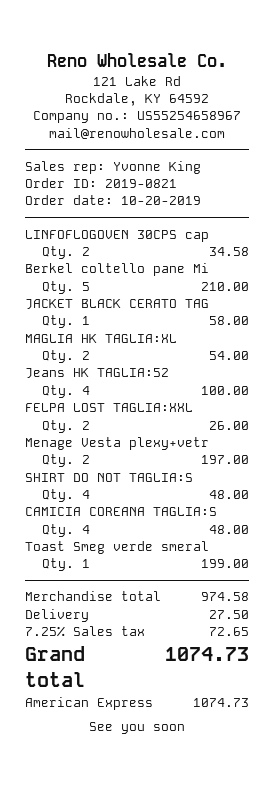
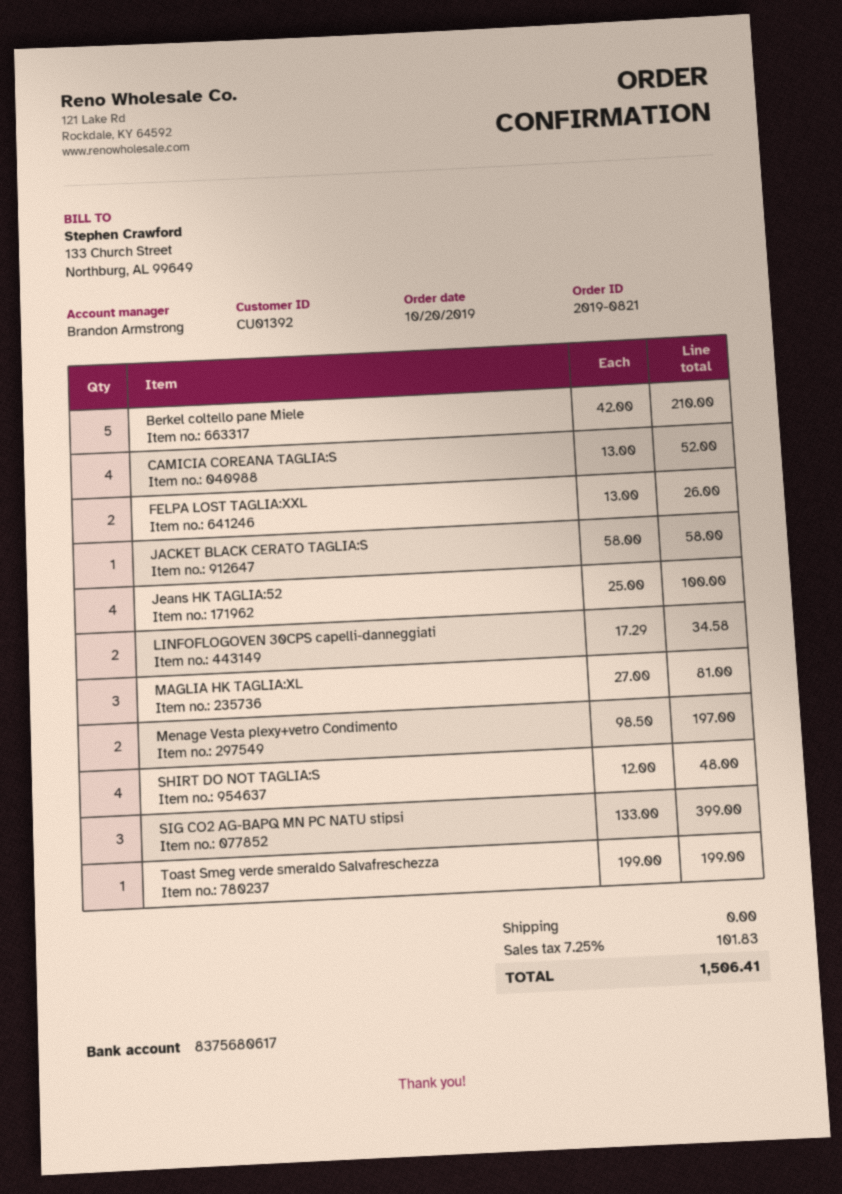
sales rep: Yvonne King -> Brandon Armstrong
MAGLIA HK TAGLIA:XL: 2 for 54.00 -> 3 for 81.00
CAMICIA COREANA TAGLIA:S: 4 for 48.00 -> 4 for 52.00
SIG CO2 AG-BAPQ MN PC NATU stipsi: none -> 3 for 399.00
shipping: 27.50 -> 0.00
tax: 7.25% = 72.65 -> 7.25% = 101.83
total: 1074.73 -> 1506.41

